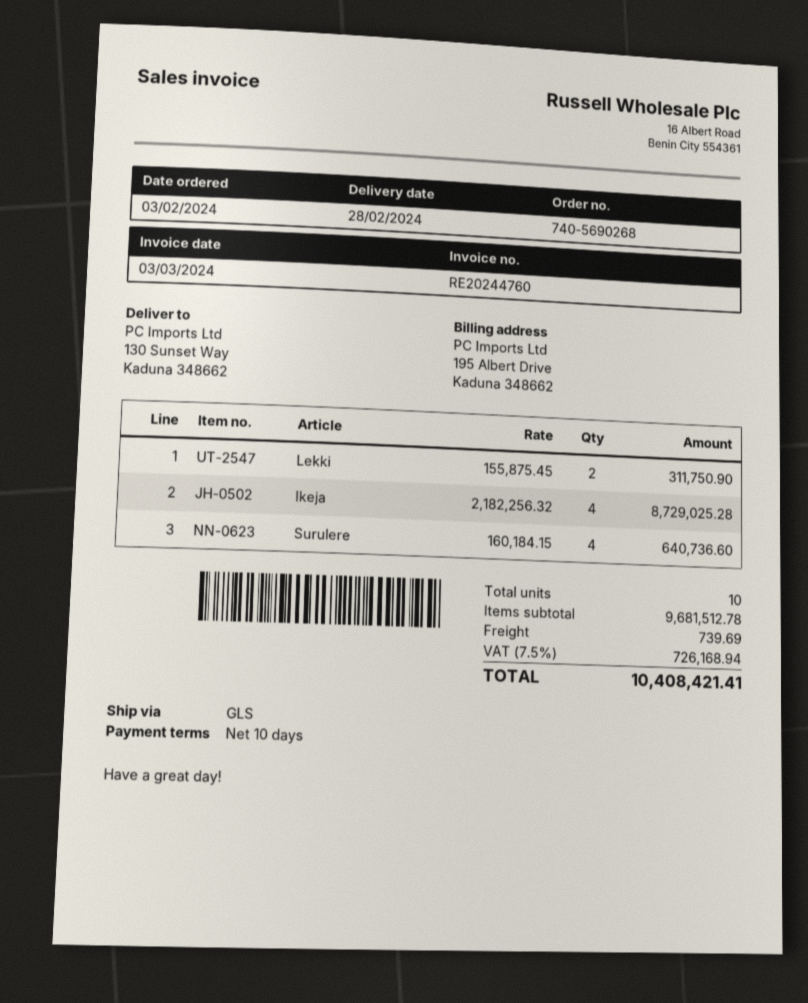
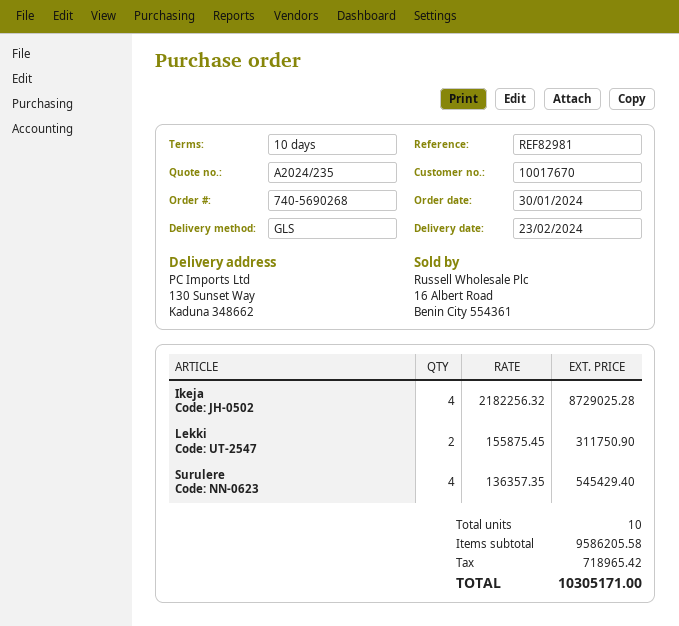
order date: 2024-02-03 -> 2024-01-30
delivery date: 2024-02-28 -> 2024-02-23
Surulere: 4 x 160184.15 = 640736.60 -> 4 x 136357.35 = 545429.40
subtotal: 9681512.78 -> 9586205.58
shipping: 739.69 -> none
tax: 726168.94 -> 718965.42
total: 10408421.41 -> 10305171.00

